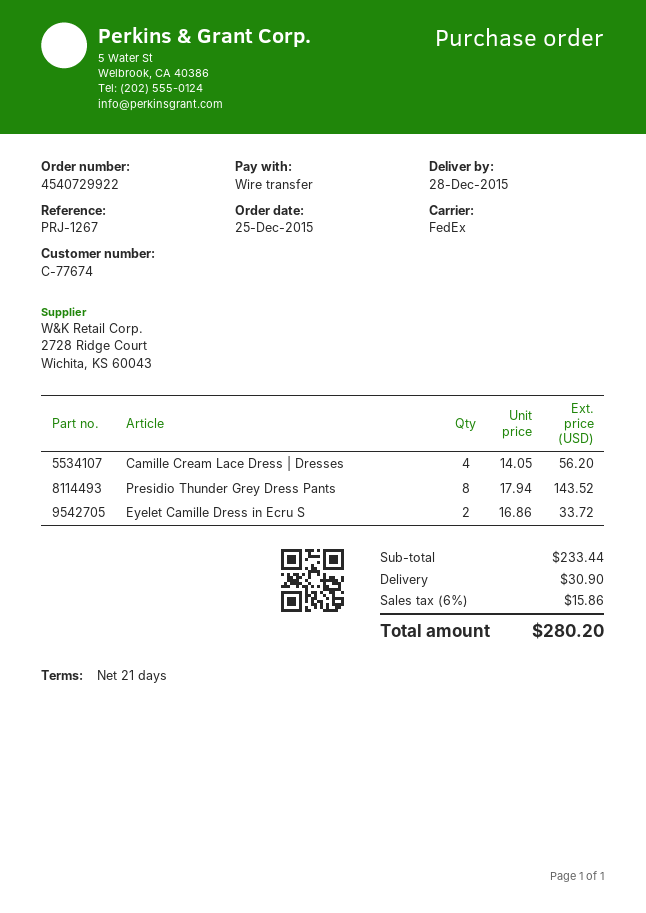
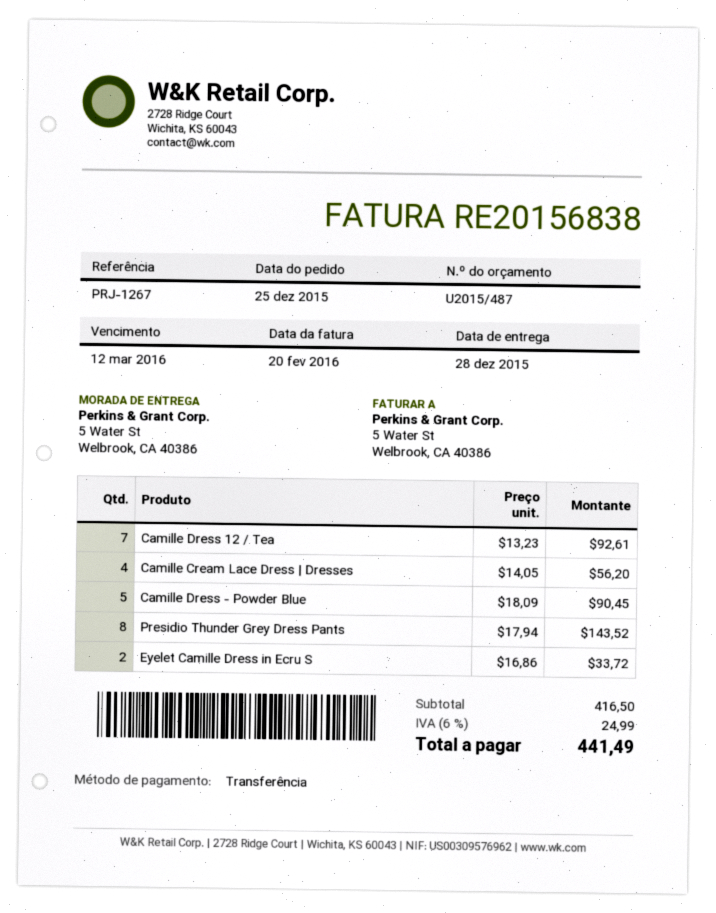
Camille Dress 12 / Tea: none -> 7 x 13.23 = 92.61
Camille Dress - Powder Blue: none -> 5 x 18.09 = 90.45
subtotal: 233.44 -> 416.50
shipping: 30.90 -> none
tax: 6% = 15.86 -> 6% = 24.99
total: 280.20 -> 441.49

